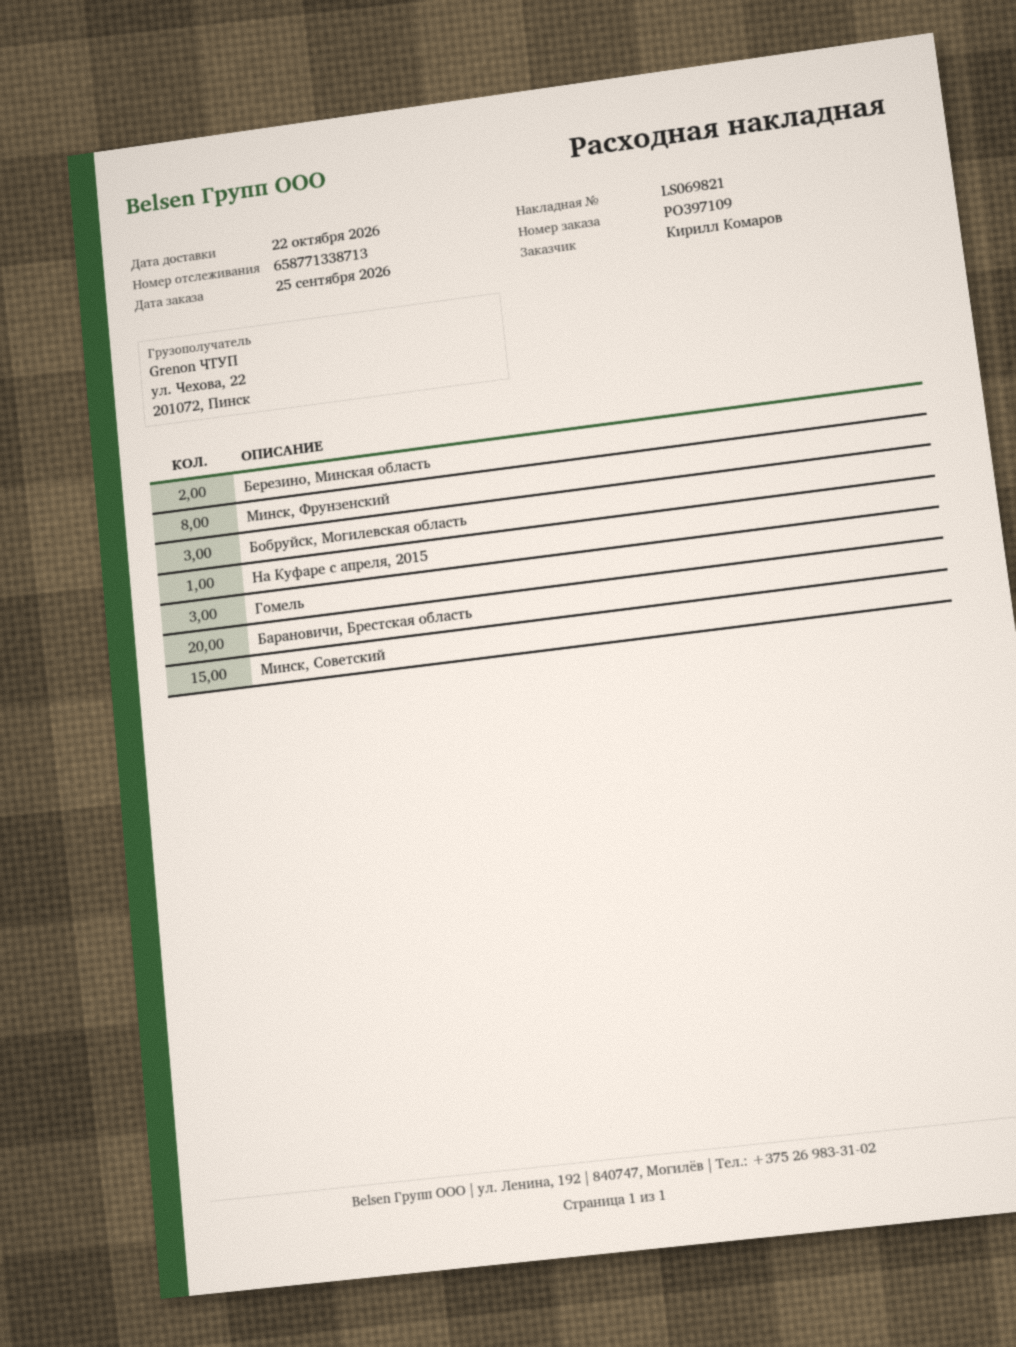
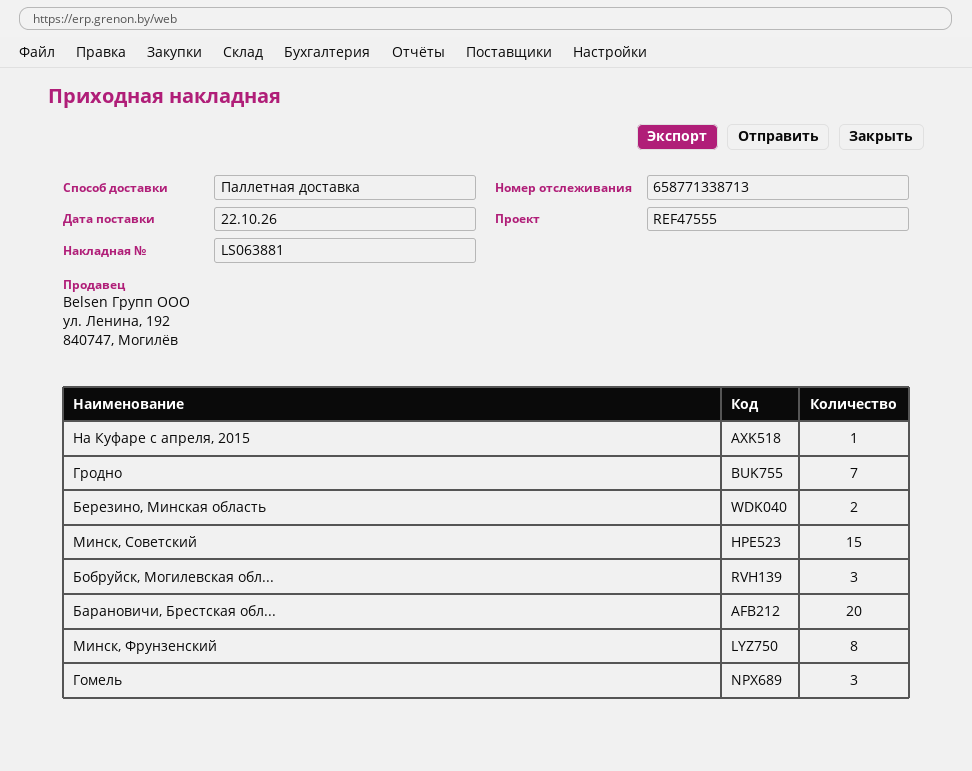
delivery note number: LS069821 -> LS063881
Гродно: none -> 7

